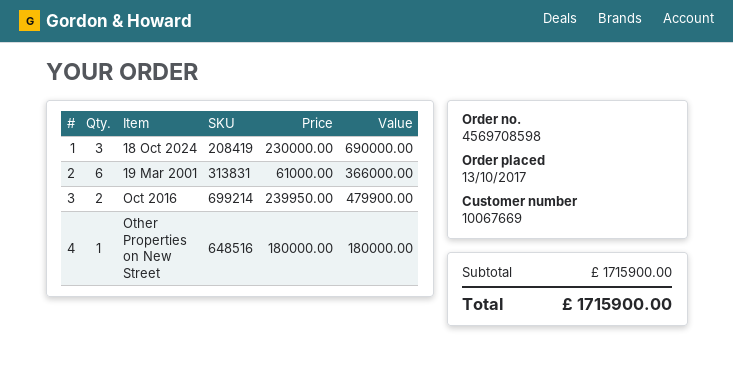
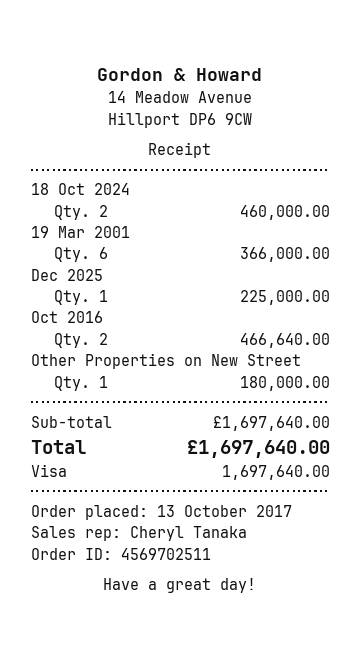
order number: 4569708598 -> 4569702511
18 Oct 2024: 3 for 690000.00 -> 2 for 460000.00
Oct 2016: 2 for 479900.00 -> 2 for 466640.00
Dec 2025: none -> 1 for 225000.00
subtotal: 1715900.00 -> 1697640.00
total: 1715900.00 -> 1697640.00

